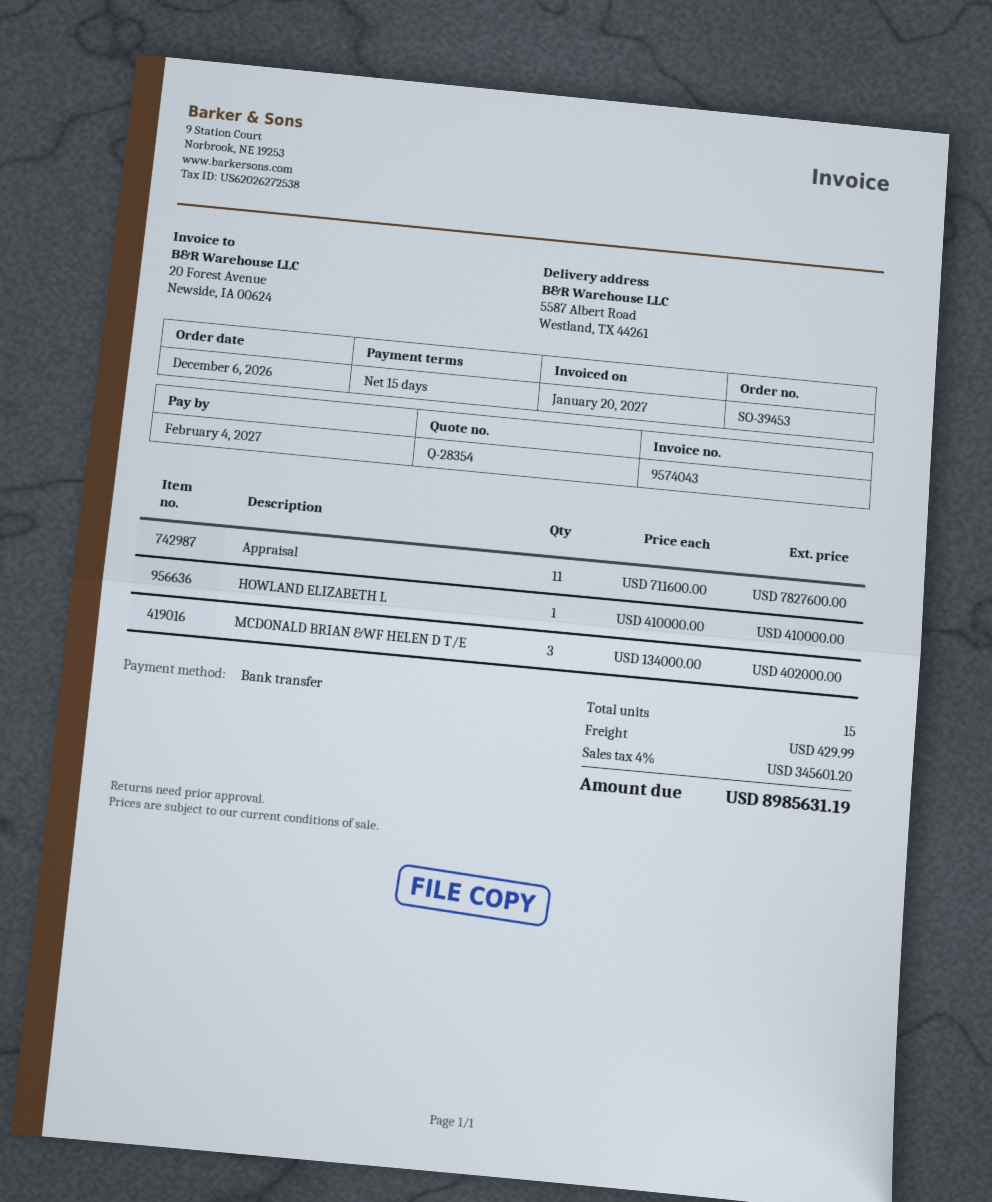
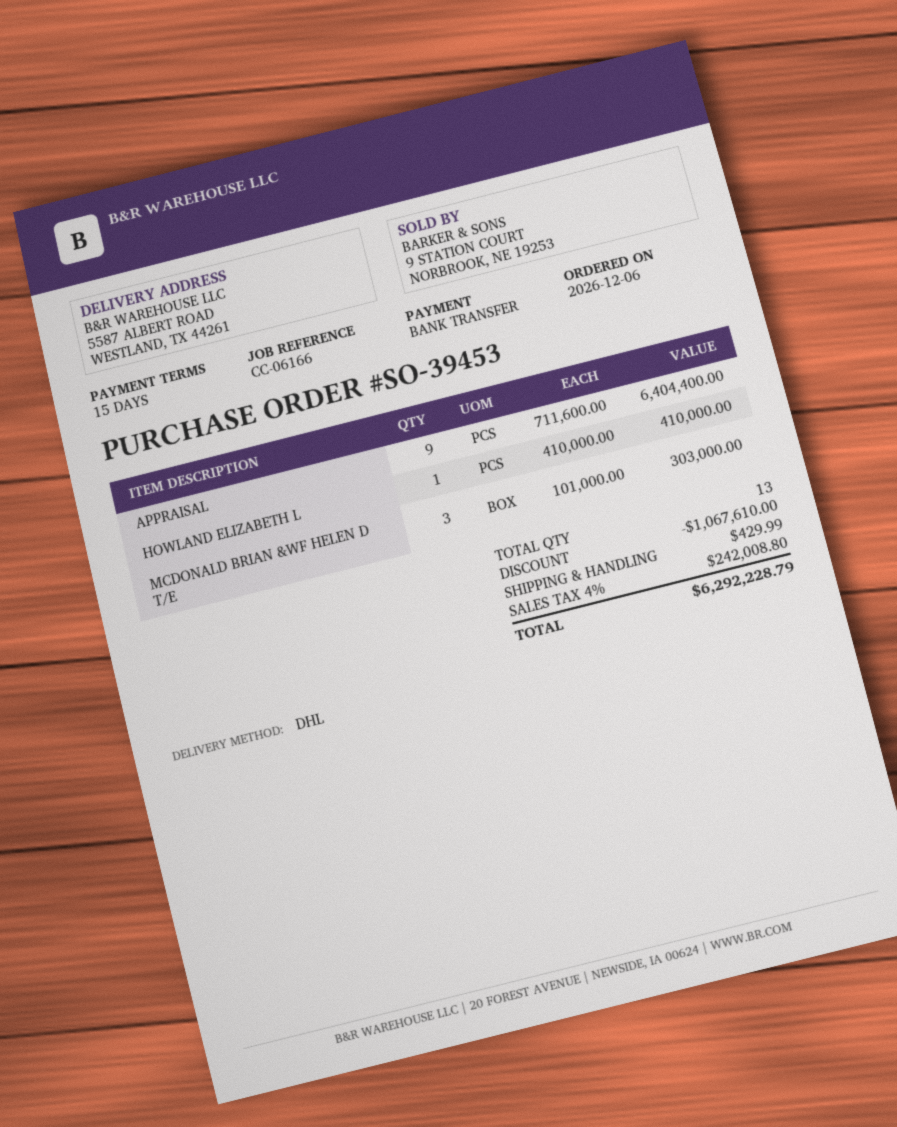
Appraisal: 11 x 711600.00 = 7827600.00 -> 9 x 711600.00 = 6404400.00
MCDONALD BRIAN &WF HELEN D T/E: 3 x 134000.00 = 402000.00 -> 3 x 101000.00 = 303000.00
total quantity: 15 -> 13
discount: none -> 1067610.00
tax: 4% = 345601.20 -> 4% = 242008.80
total: 8985631.19 -> 6292228.79

